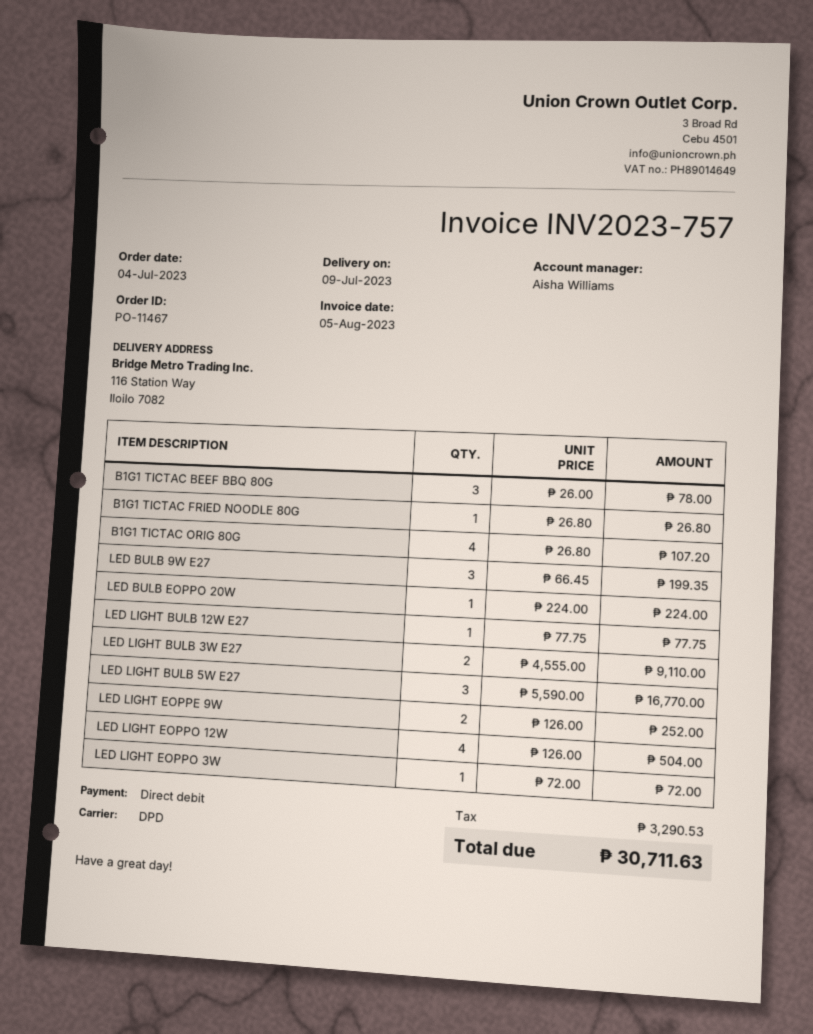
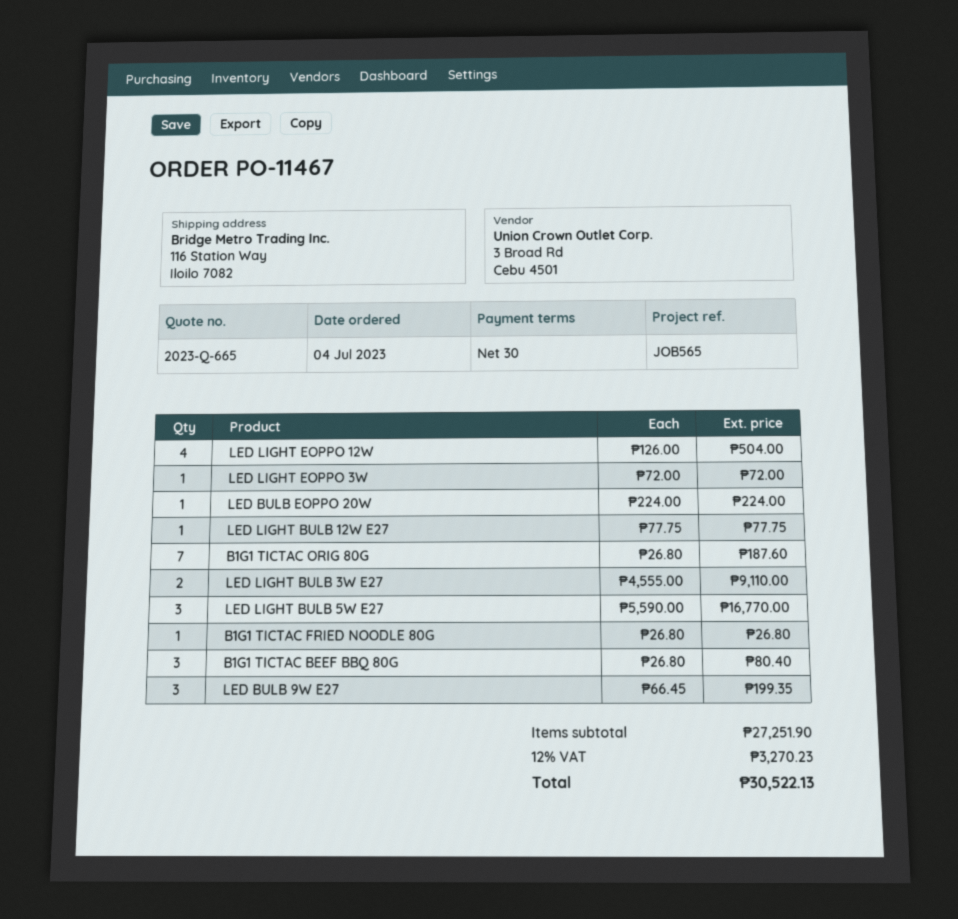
B1G1 TICTAC BEEF BBQ 80G: 3 x 26.00 = 78.00 -> 3 x 26.80 = 80.40
B1G1 TICTAC ORIG 80G: 4 x 26.80 = 107.20 -> 7 x 26.80 = 187.60
LED LIGHT EOPPE 9W: 2 x 126.00 = 252.00 -> none
tax: 3290.53 -> 3270.23
total: 30711.63 -> 30522.13

